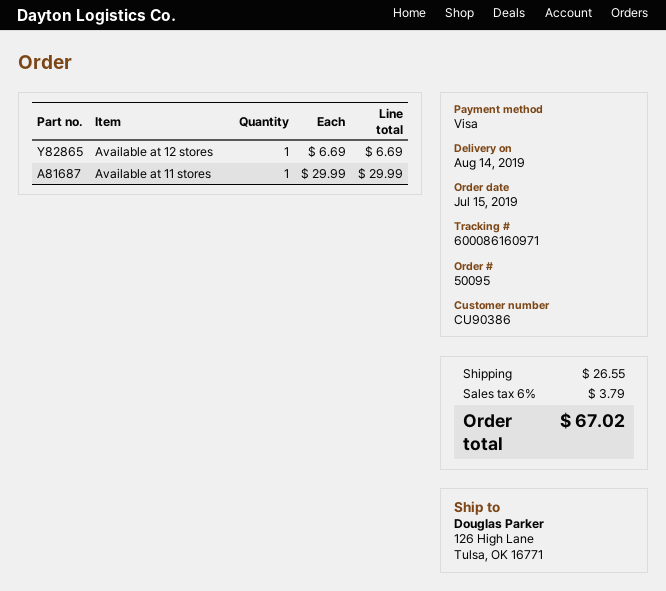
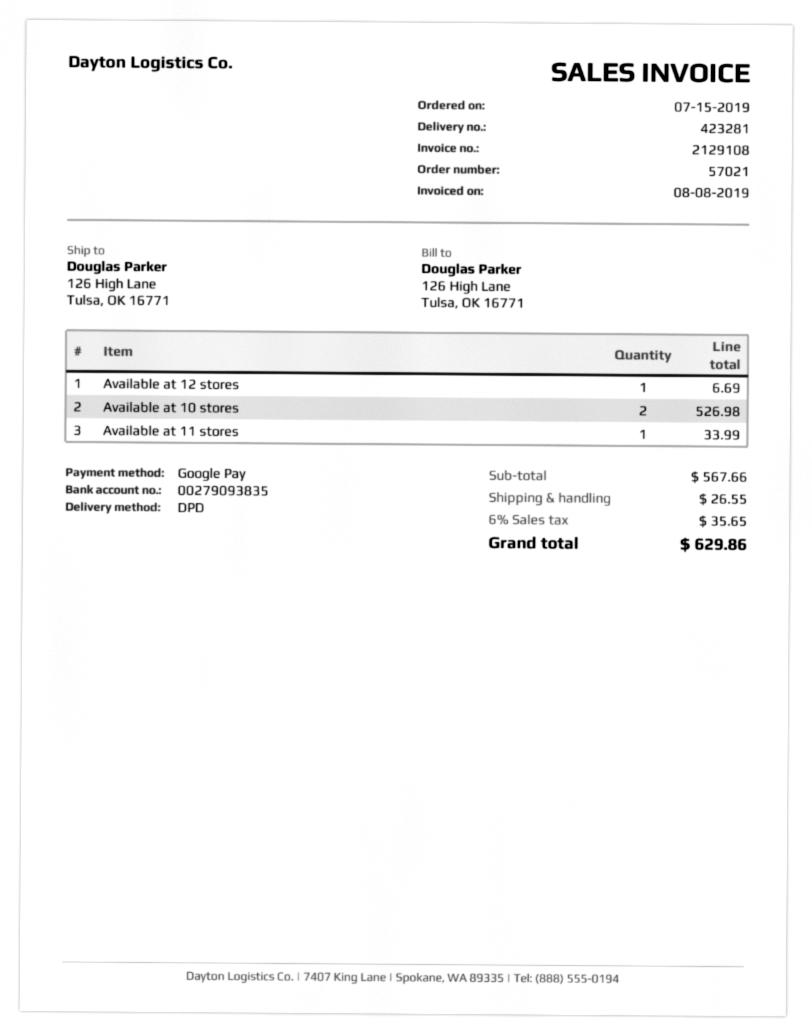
order number: 50095 -> 57021
payment method: Visa -> Google Pay
Available at 11 stores: 1 for 29.99 -> 1 for 33.99
Available at 10 stores: none -> 2 for 526.98
tax: 6% = 3.79 -> 6% = 35.65
total: 67.02 -> 629.86

